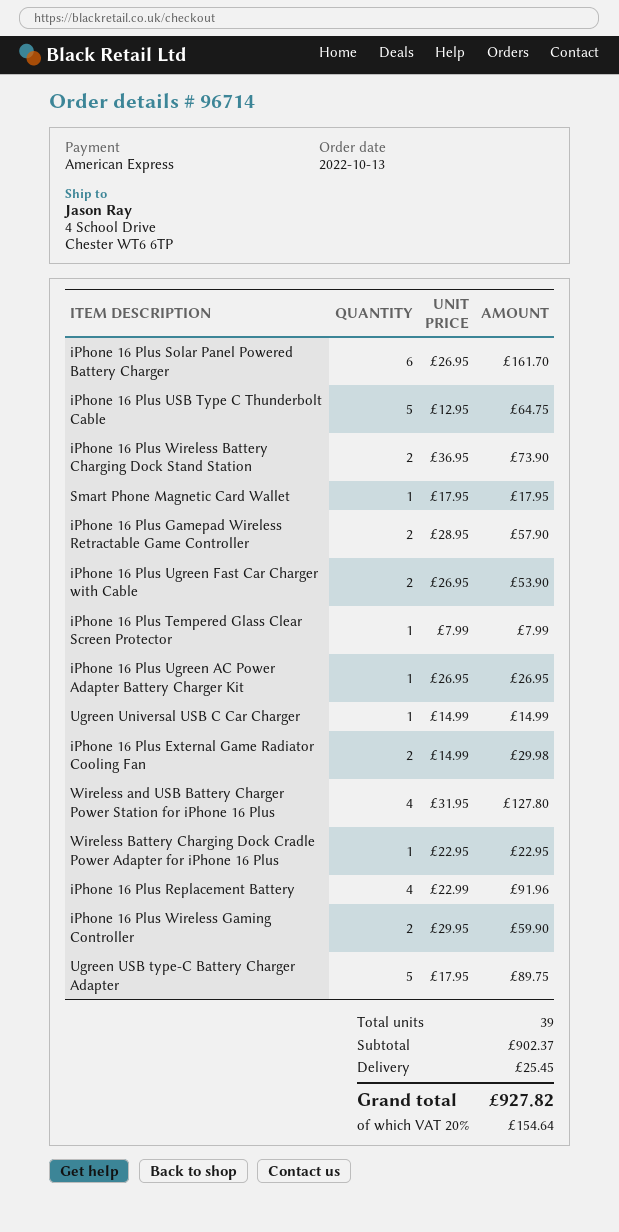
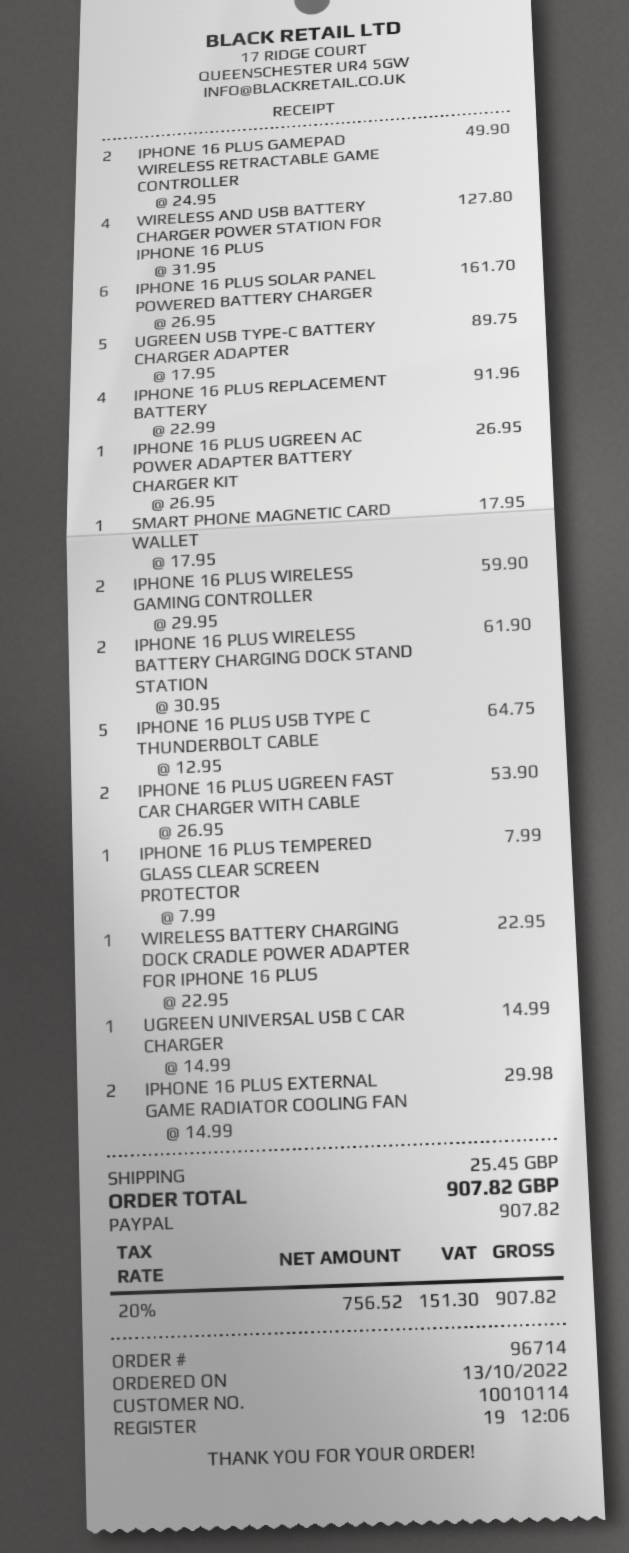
payment method: American Express -> PayPal
iPhone 16 Plus Wireless Battery Charging Dock Stand Station: 2 x 36.95 = 73.90 -> 2 x 30.95 = 61.90
iPhone 16 Plus Gamepad Wireless Retractable Game Controller: 2 x 28.95 = 57.90 -> 2 x 24.95 = 49.90
tax: 20% = 154.64 -> 20% = 151.30
total: 927.82 -> 907.82

